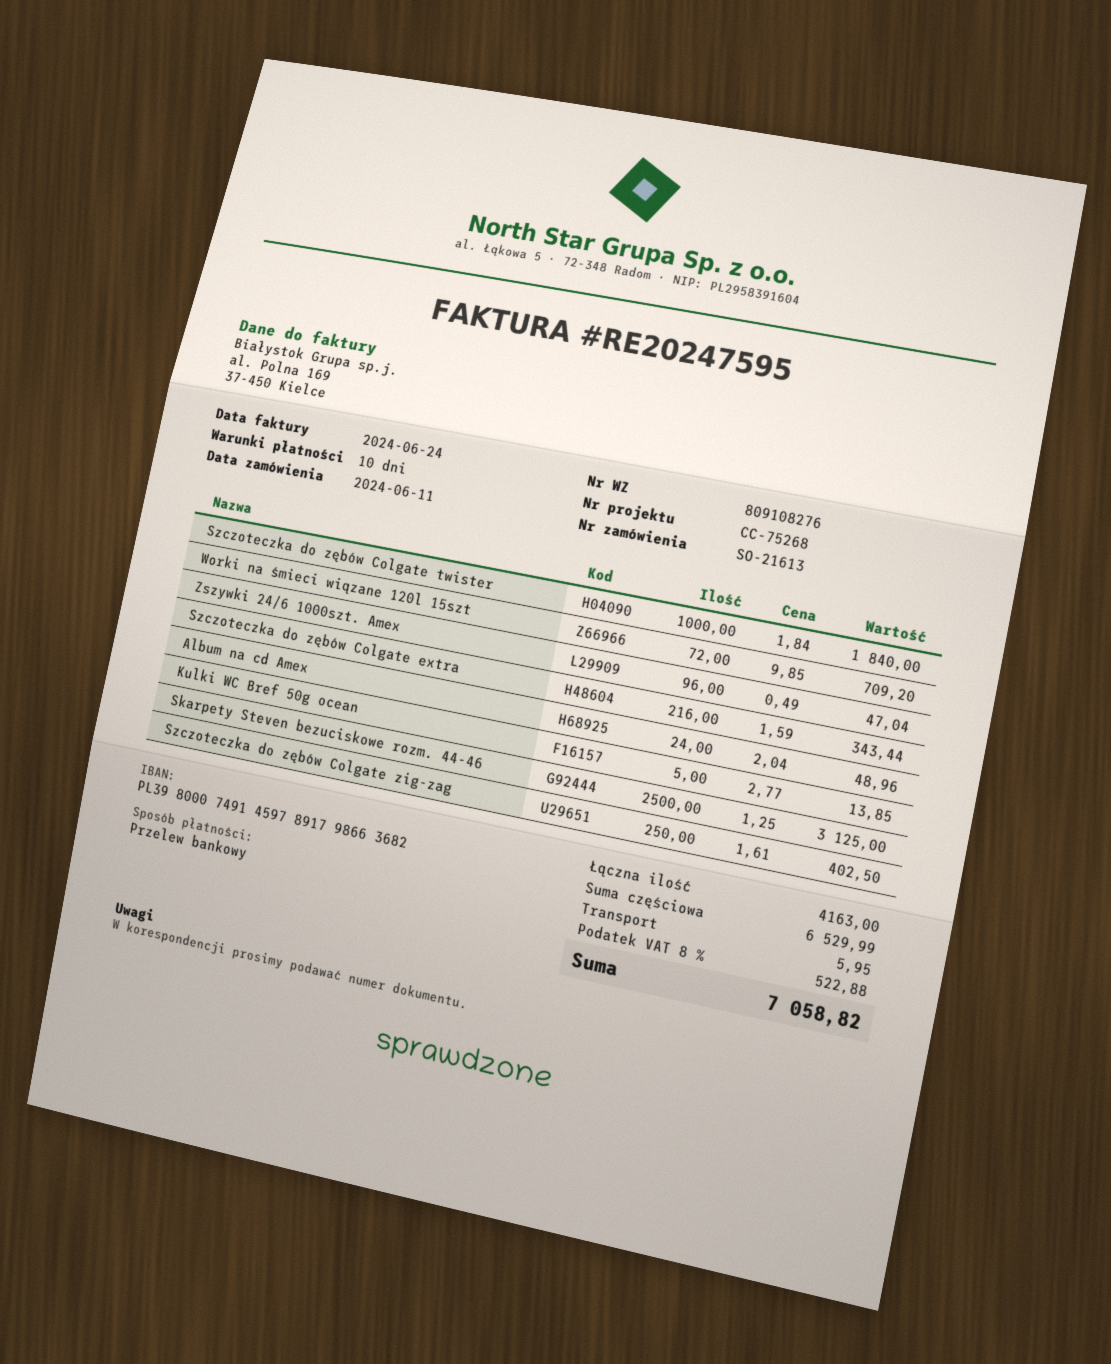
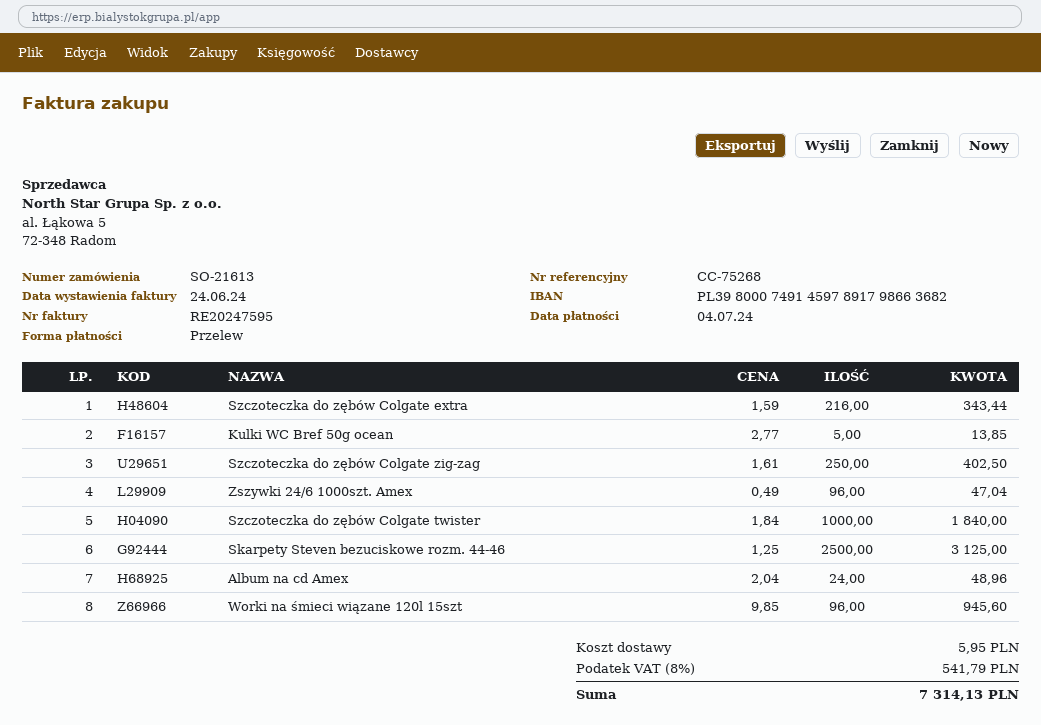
Worki na śmieci wiązane 120l 15szt: 72 x 9.85 = 709.20 -> 96 x 9.85 = 945.60
tax: 8% = 522.88 -> 8% = 541.79
total: 7058.82 -> 7314.13

